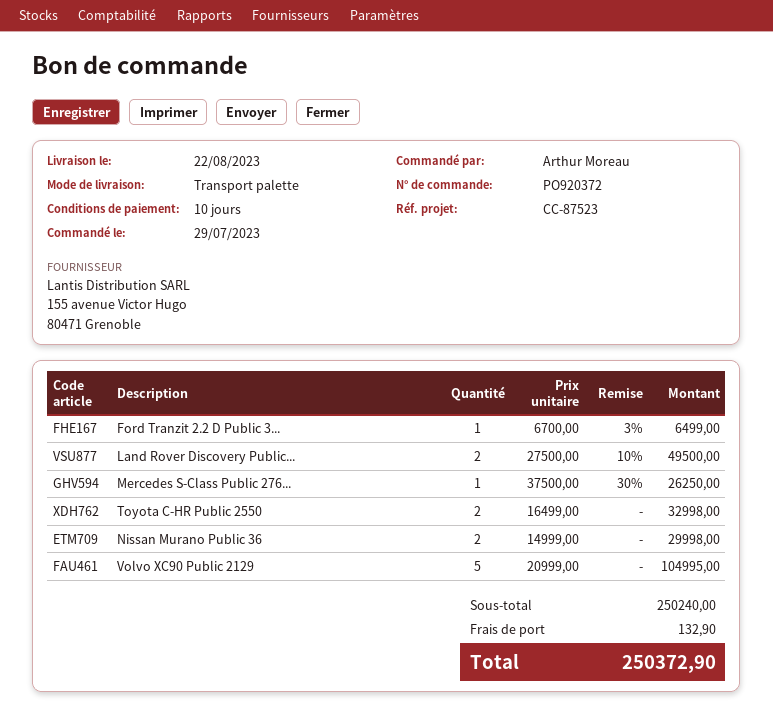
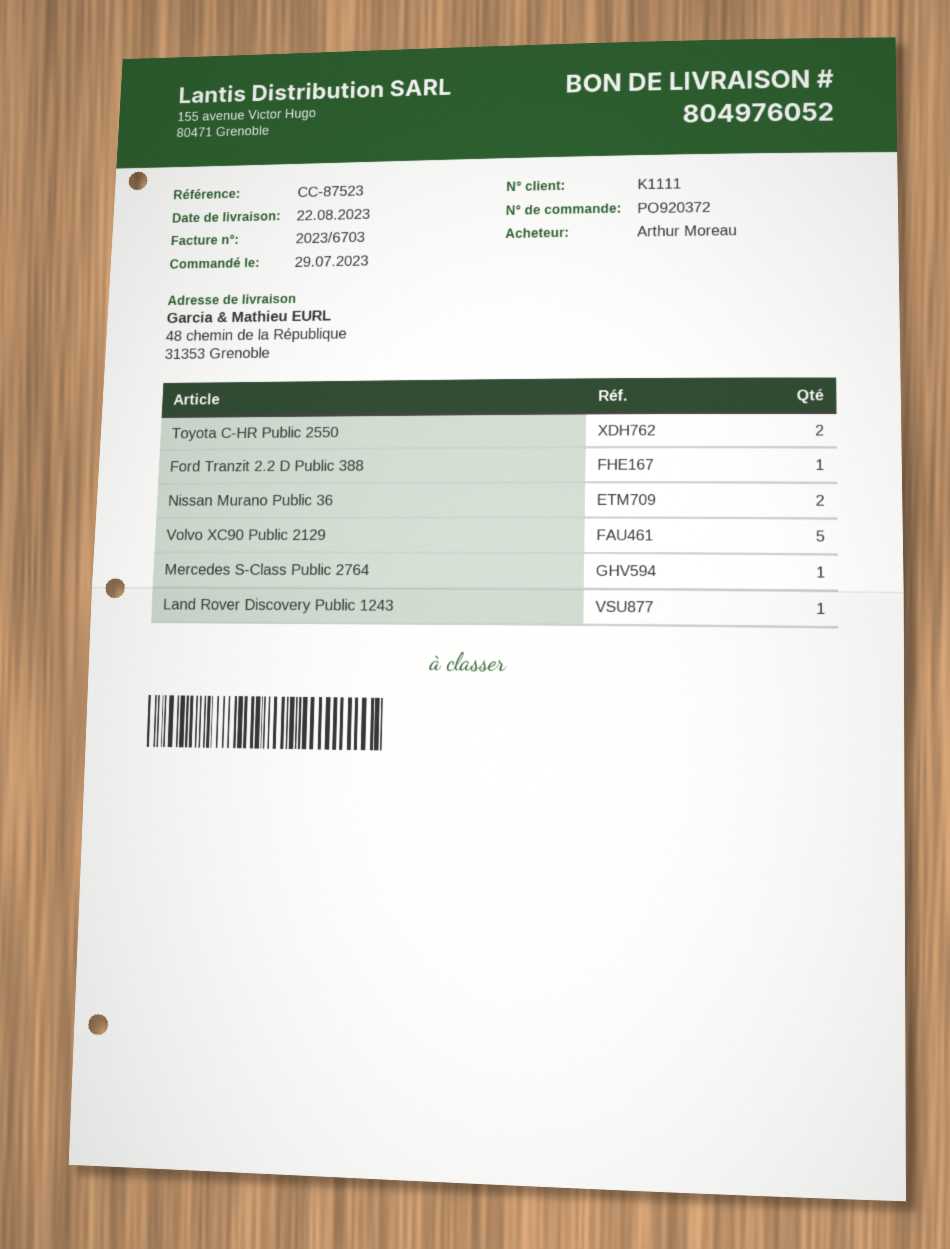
Land Rover Discovery Public...: 2 -> 1

